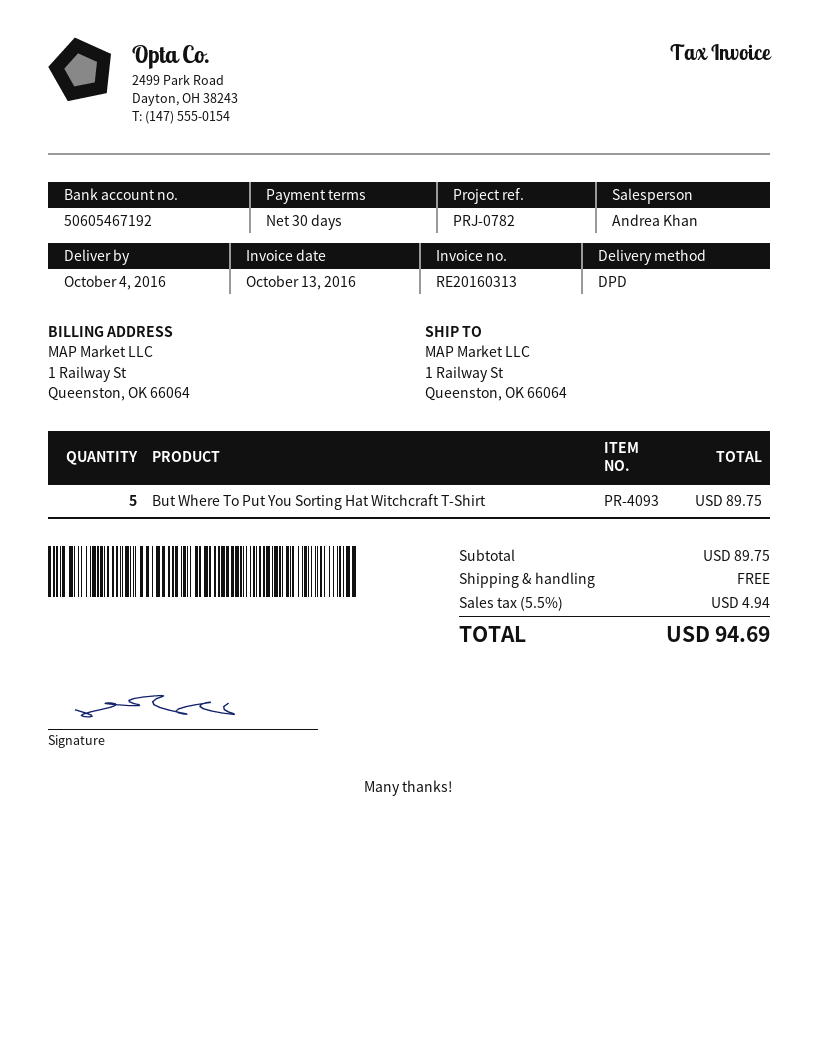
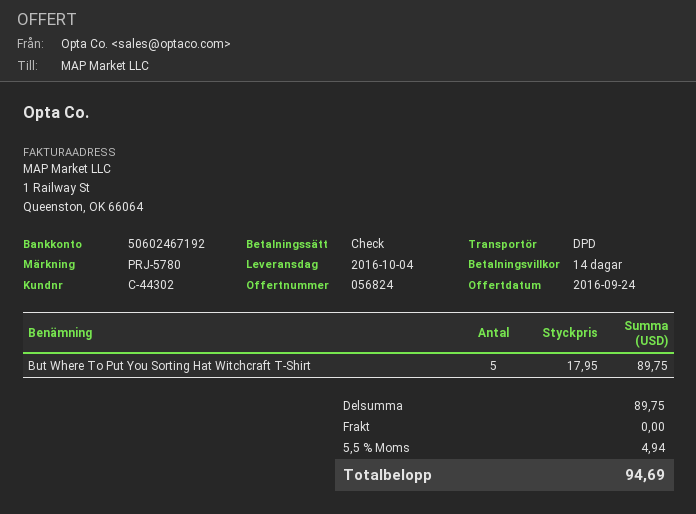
payment terms: 30 days -> 14 days
reference: PRJ-0782 -> PRJ-5780
bank account: 50605467192 -> 50602467192

